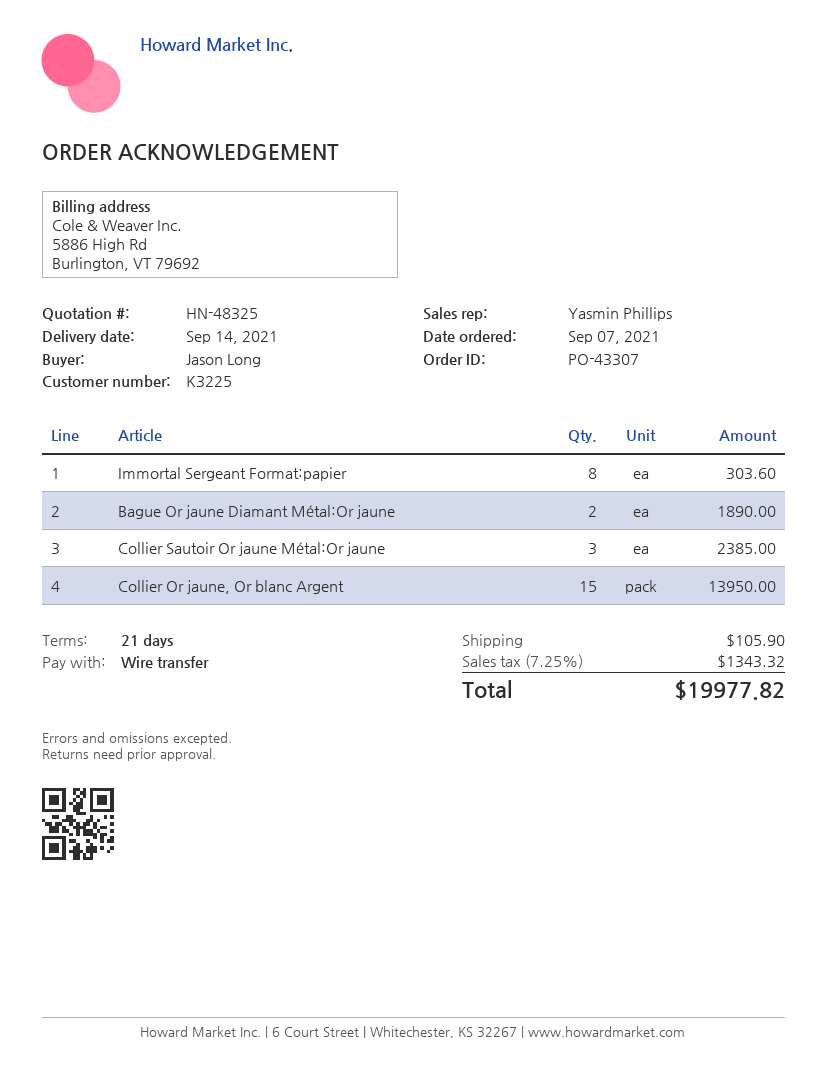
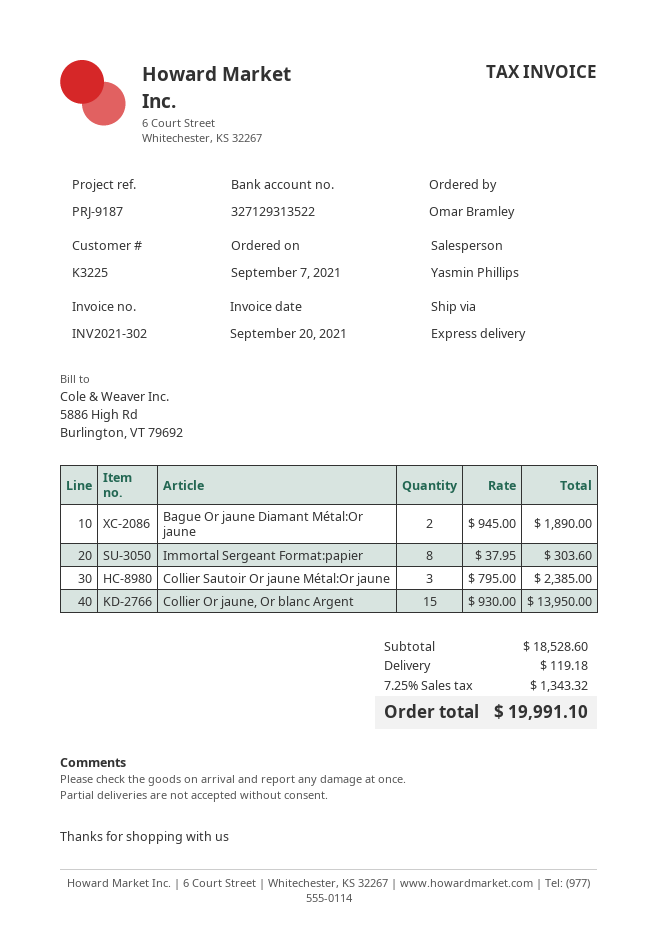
ordered by: Jason Long -> Omar Bramley
shipping: 105.90 -> 119.18
total: 19977.82 -> 19991.10

